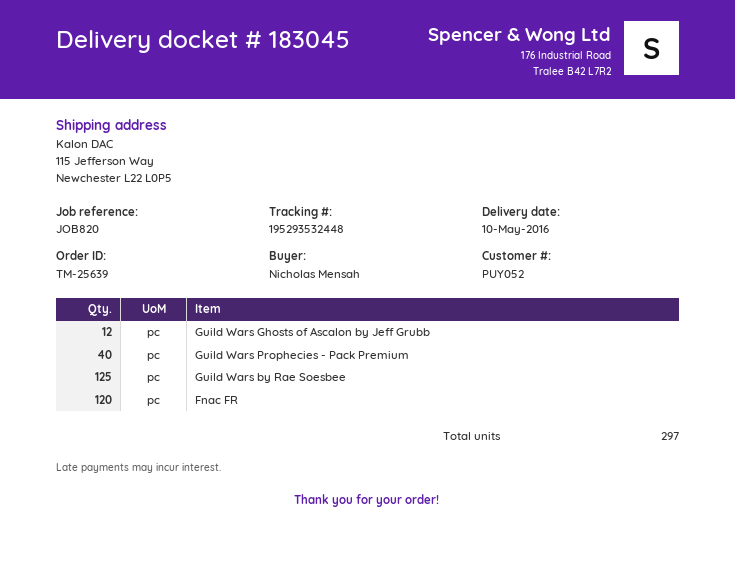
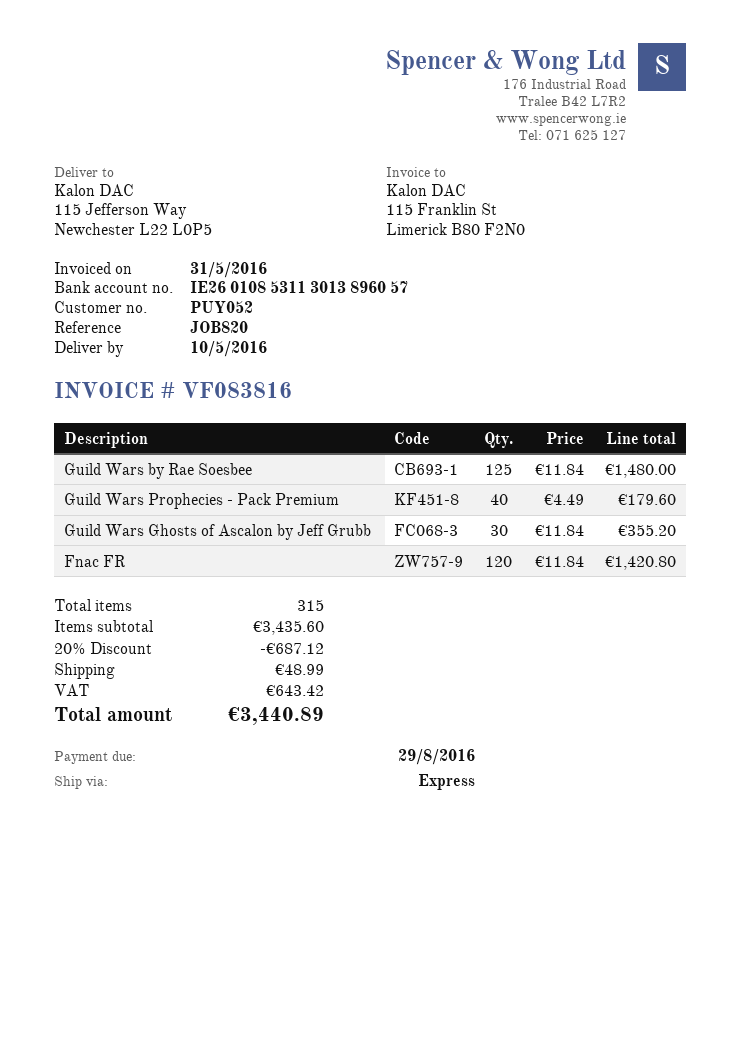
Guild Wars Ghosts of Ascalon by Jeff Grubb: 12 -> 30
total quantity: 297 -> 315

